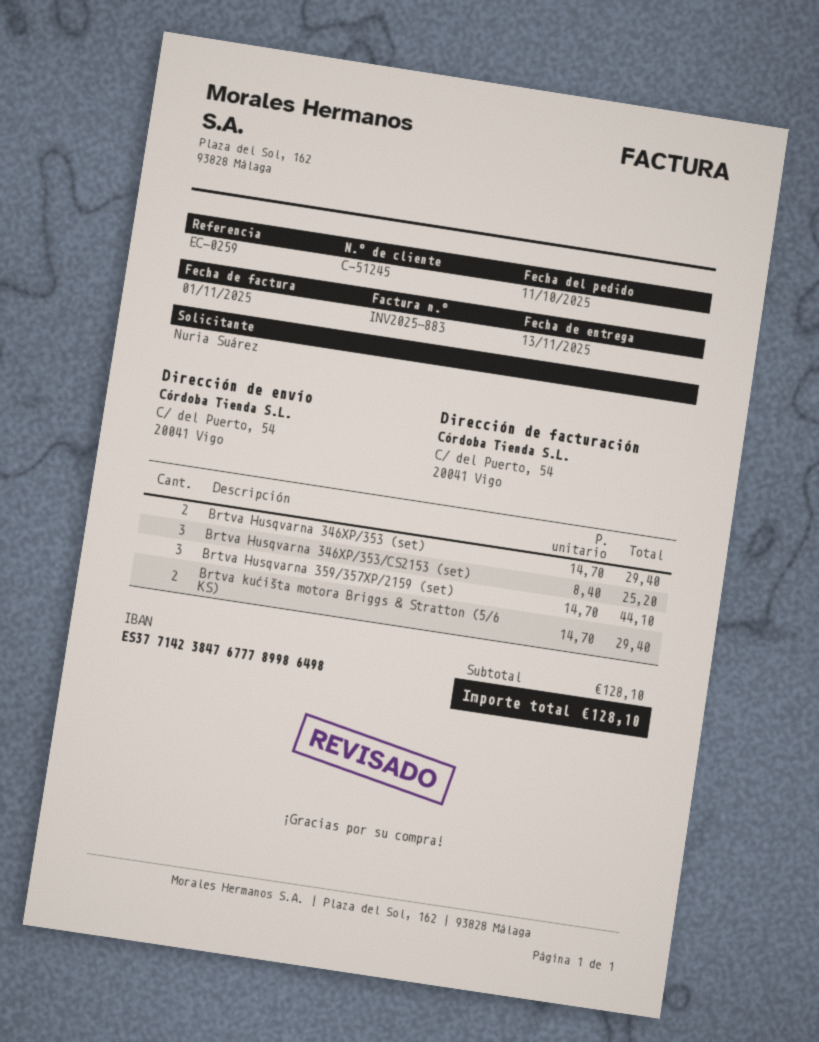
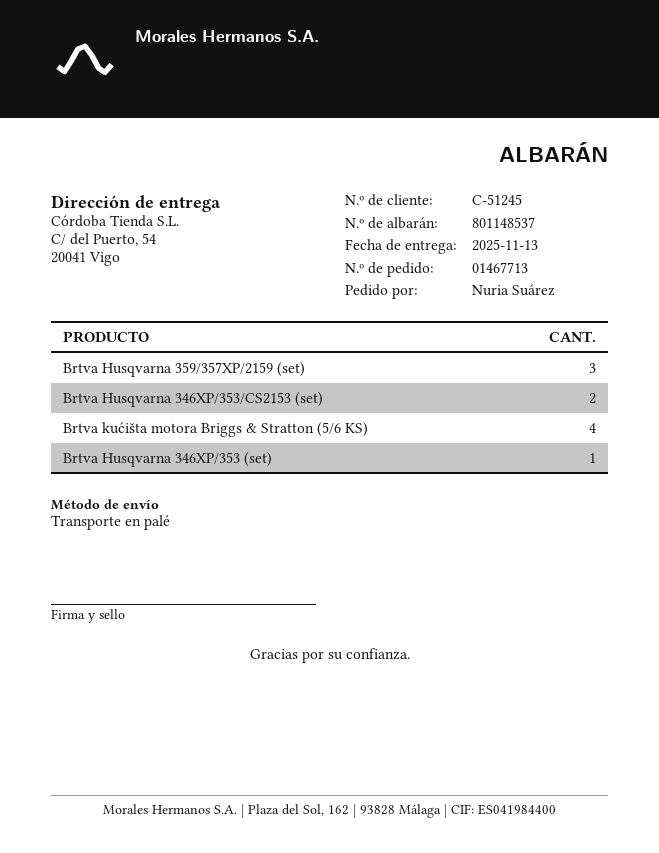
Brtva Husqvarna 346XP/353 (set): 2 -> 1
Brtva Husqvarna 346XP/353/CS2153 (set): 3 -> 2
Brtva kućišta motora Briggs & Stratton (5/6 KS): 2 -> 4

